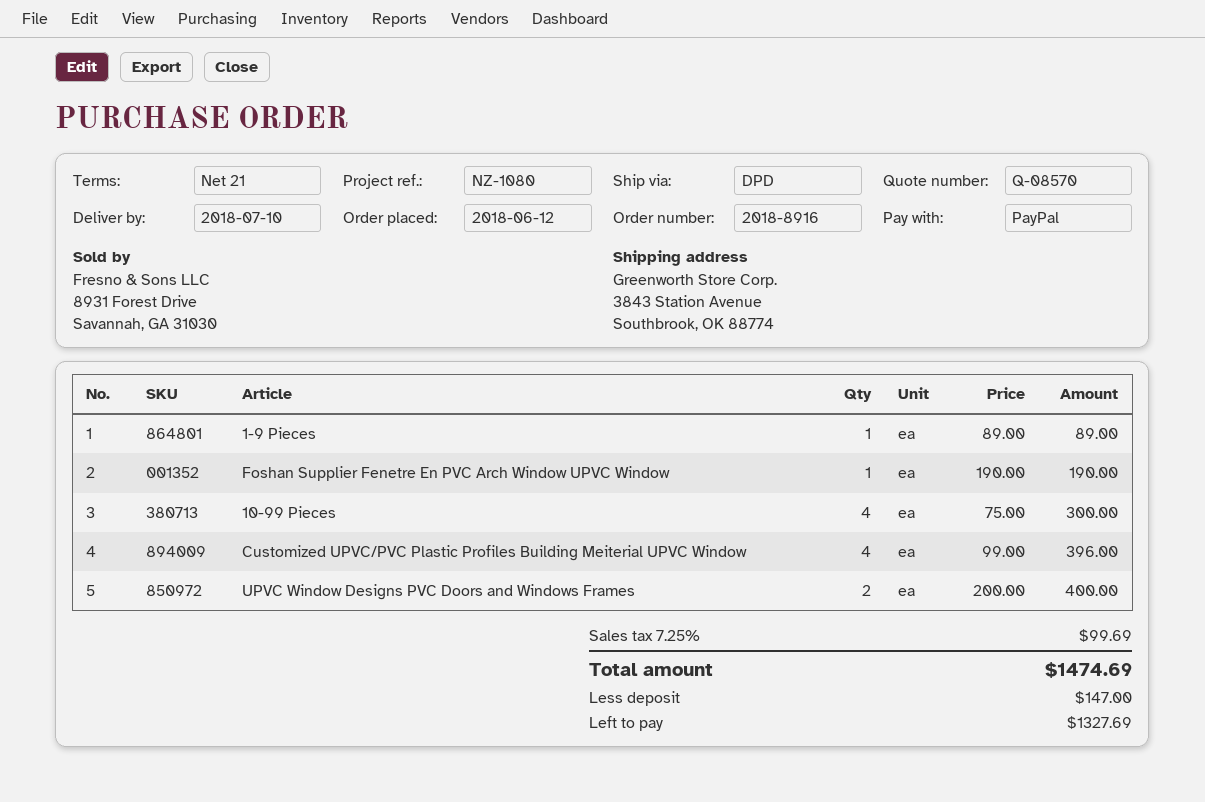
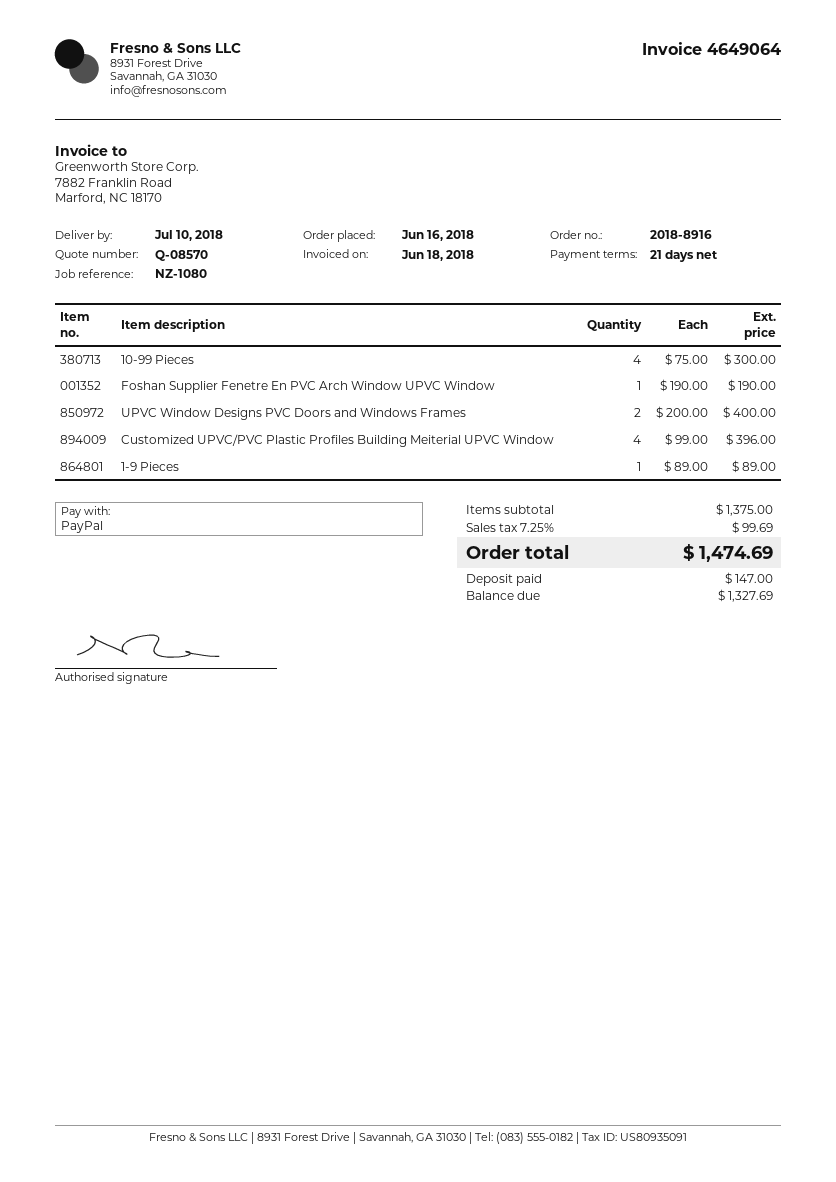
order date: 2018-06-12 -> 2018-06-16

